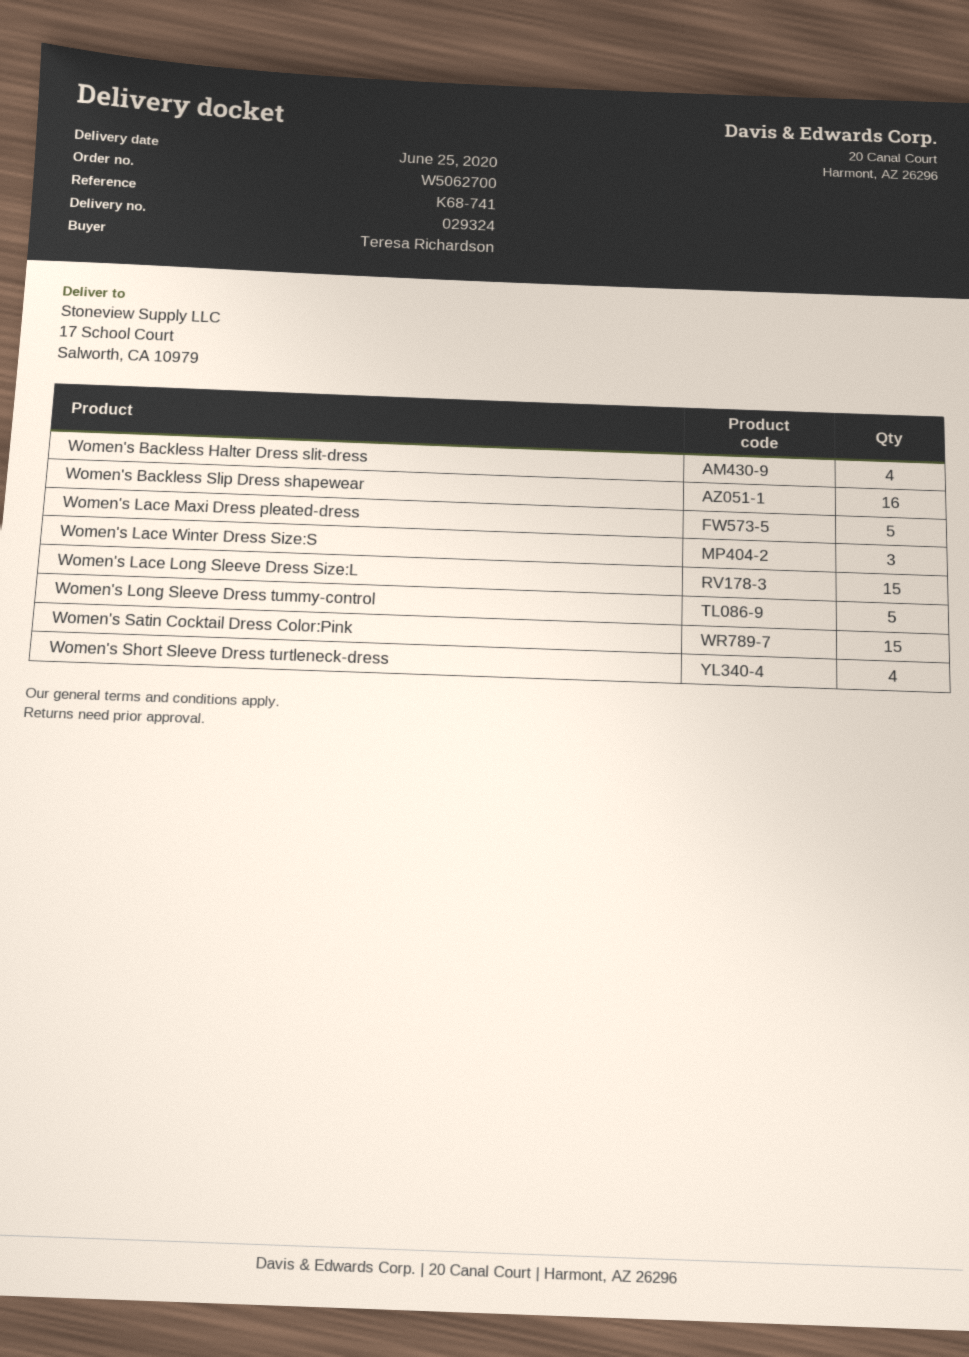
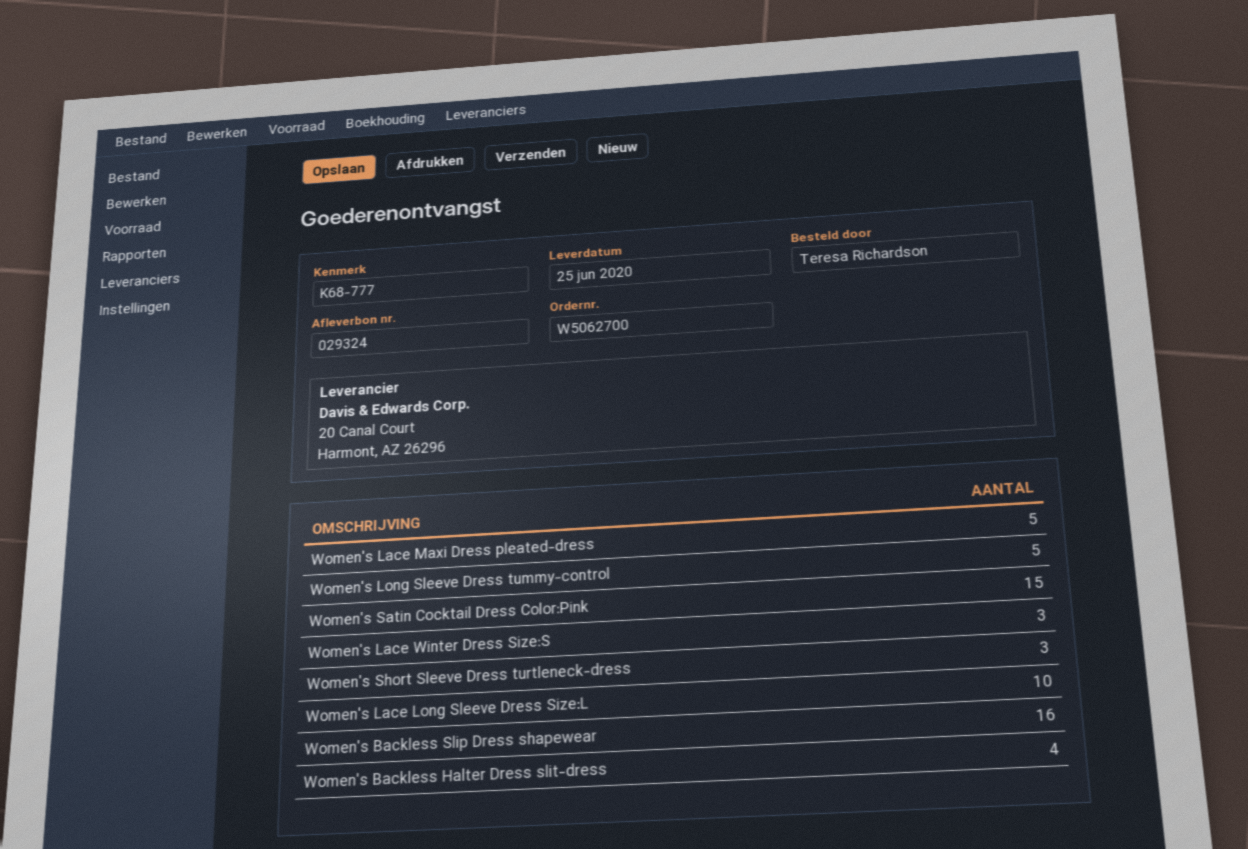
reference: K68-741 -> K68-777
Women's Lace Long Sleeve Dress Size:L: 15 -> 10
Women's Short Sleeve Dress turtleneck-dress: 4 -> 3

